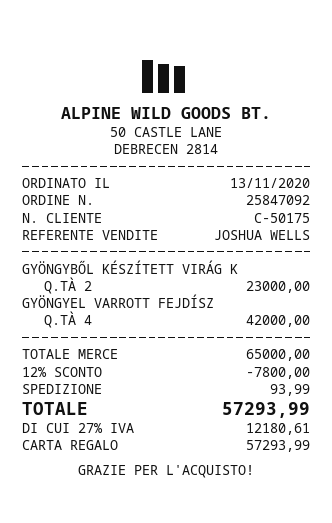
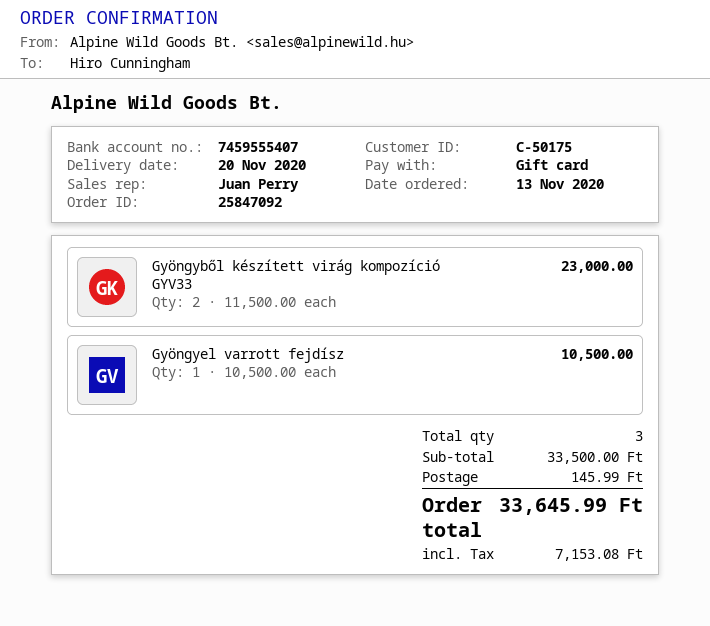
sales rep: JOSHUA WELLS -> Juan Perry
GYÖNGYEL VARROTT FEJDÍSZ: 4 for 42000.00 -> 1 for 10500.00
subtotal: 65000.00 -> 33500.00
discount: 12% = 7800.00 -> none
shipping: 93.99 -> 145.99
tax: 12180.61 -> 7153.08
total: 57293.99 -> 33645.99

